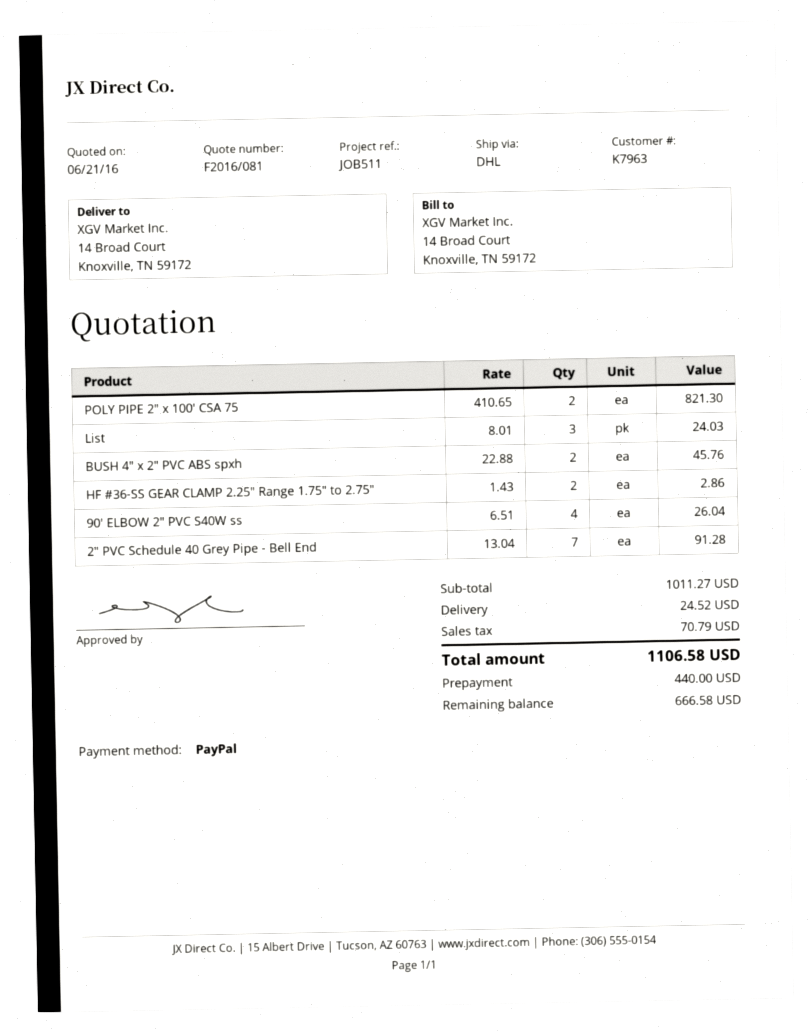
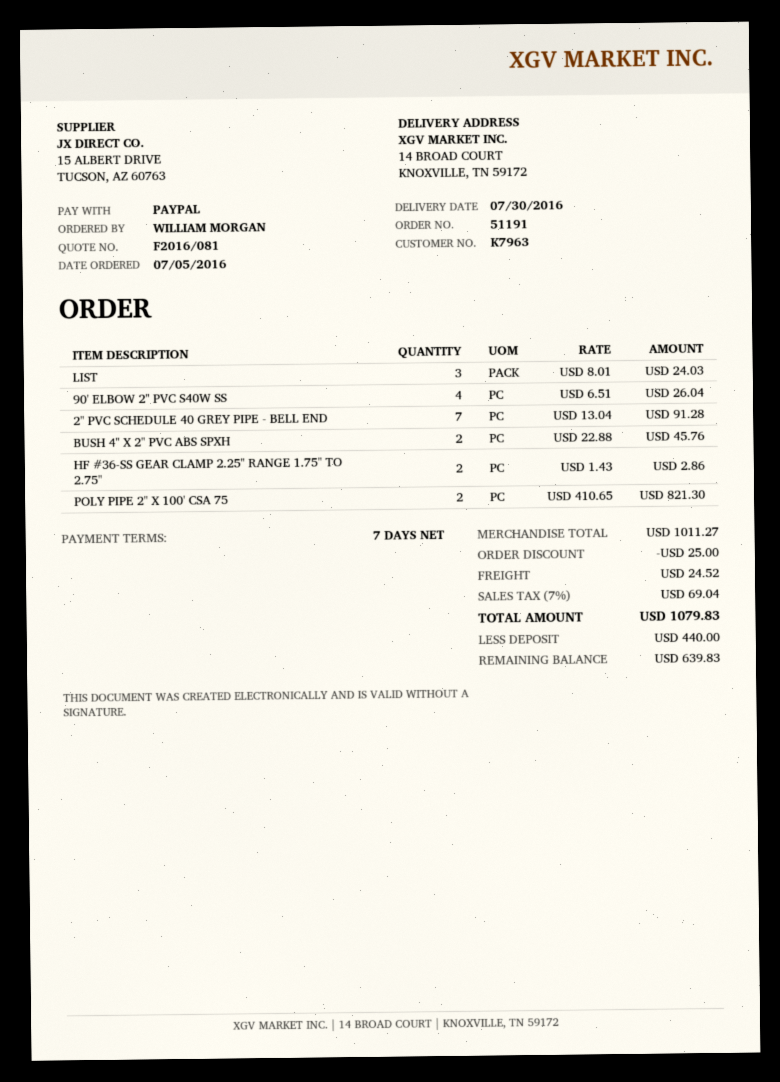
discount: none -> 25.00
tax: 70.79 -> 69.04
total: 1106.58 -> 1079.83
balance: 666.58 -> 639.83

